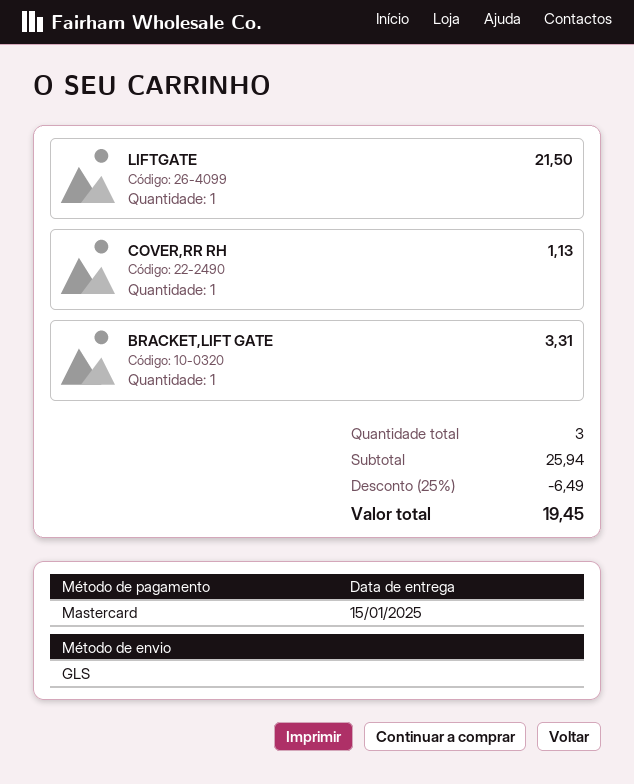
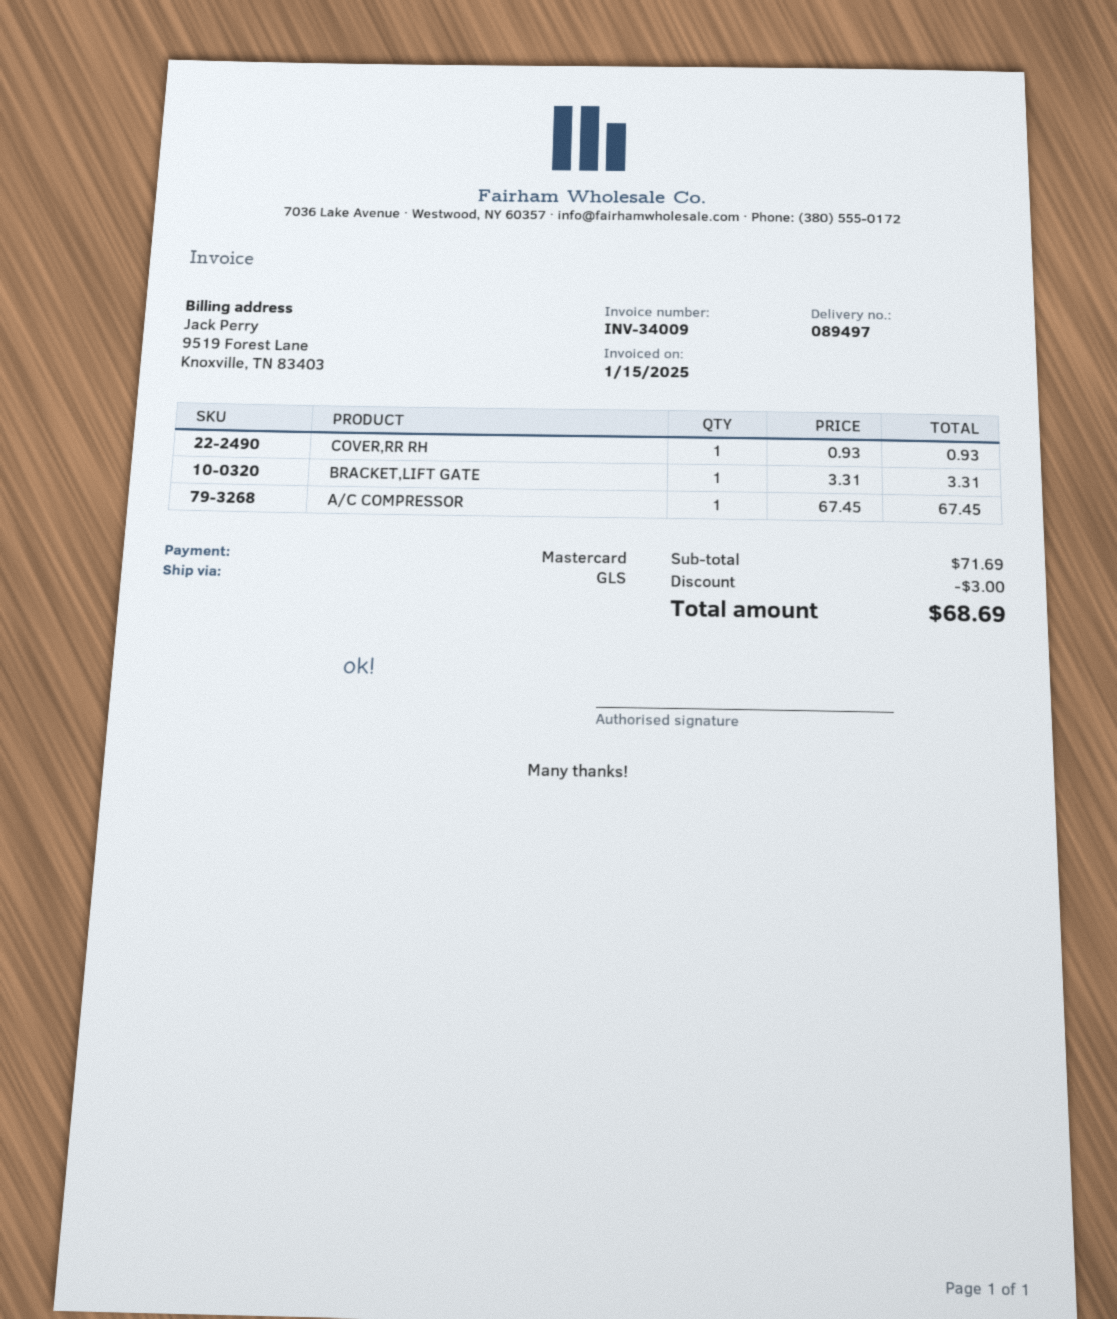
LIFTGATE: 1 for 21.50 -> none
COVER,RR RH: 1 for 1.13 -> 1 for 0.93
A/C COMPRESSOR: none -> 1 for 67.45
subtotal: 25.94 -> 71.69
discount: 6.49 -> 3.00
total: 19.45 -> 68.69

